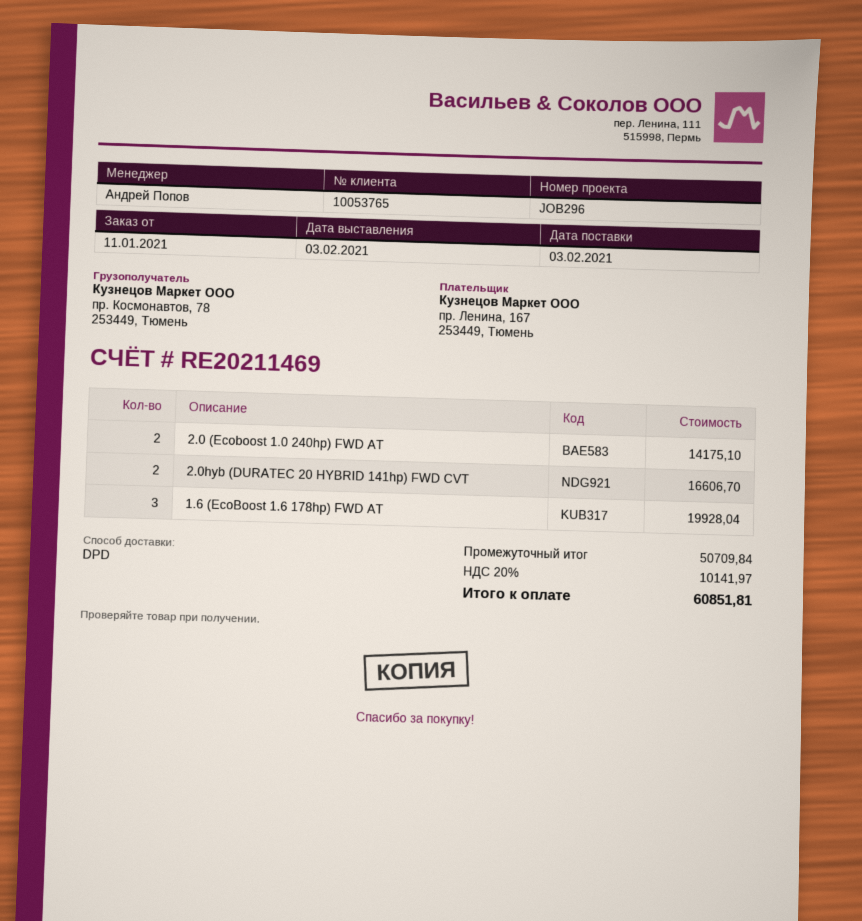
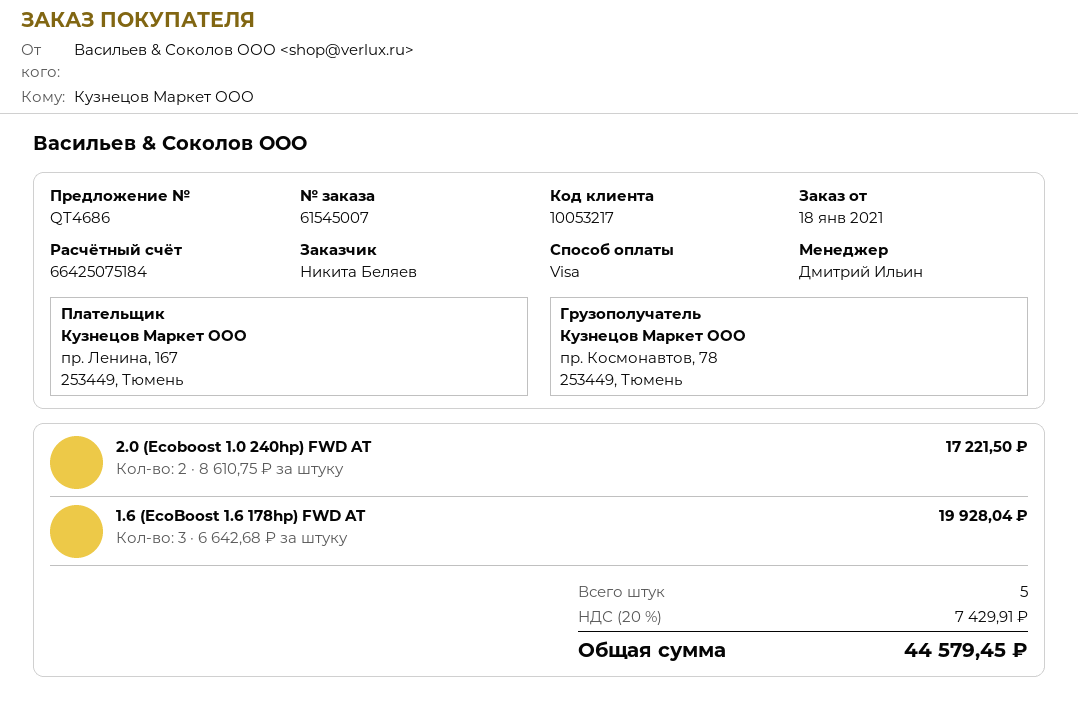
order date: 2021-01-11 -> 2021-01-18
customer number: 10053765 -> 10053217
sales rep: Андрей Попов -> Дмитрий Ильин
2.0 (Ecoboost 1.0 240hp) FWD AT: 2 for 14175.10 -> 2 for 17221.50
2.0hyb (DURATEC 20 HYBRID 141hp) FWD CVT: 2 for 16606.70 -> none
tax: 20% = 10141.97 -> 20% = 7429.91
total: 60851.81 -> 44579.45

